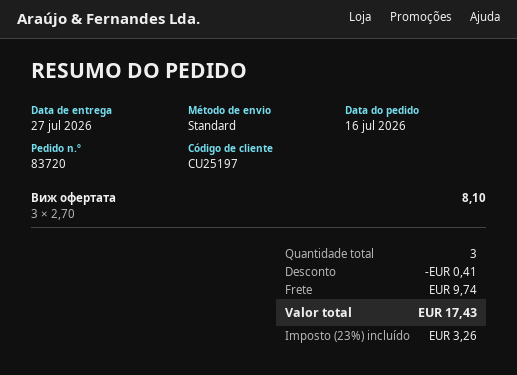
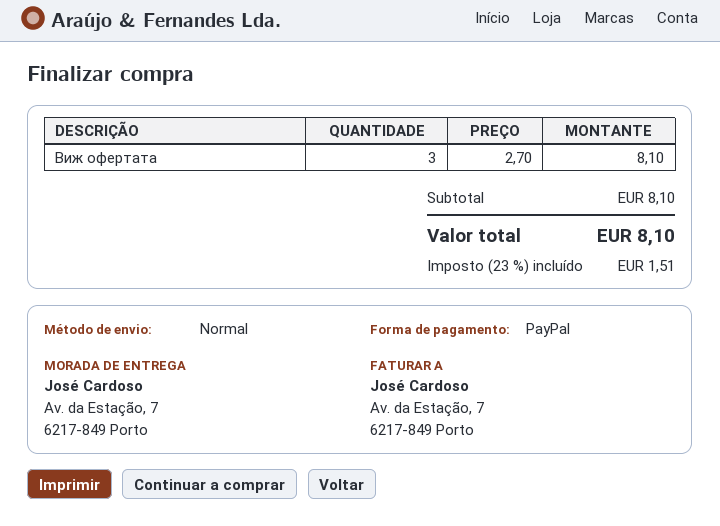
discount: 0.41 -> none
shipping: 9.74 -> none
tax: 23% = 3.26 -> 23% = 1.51
total: 17.43 -> 8.10

